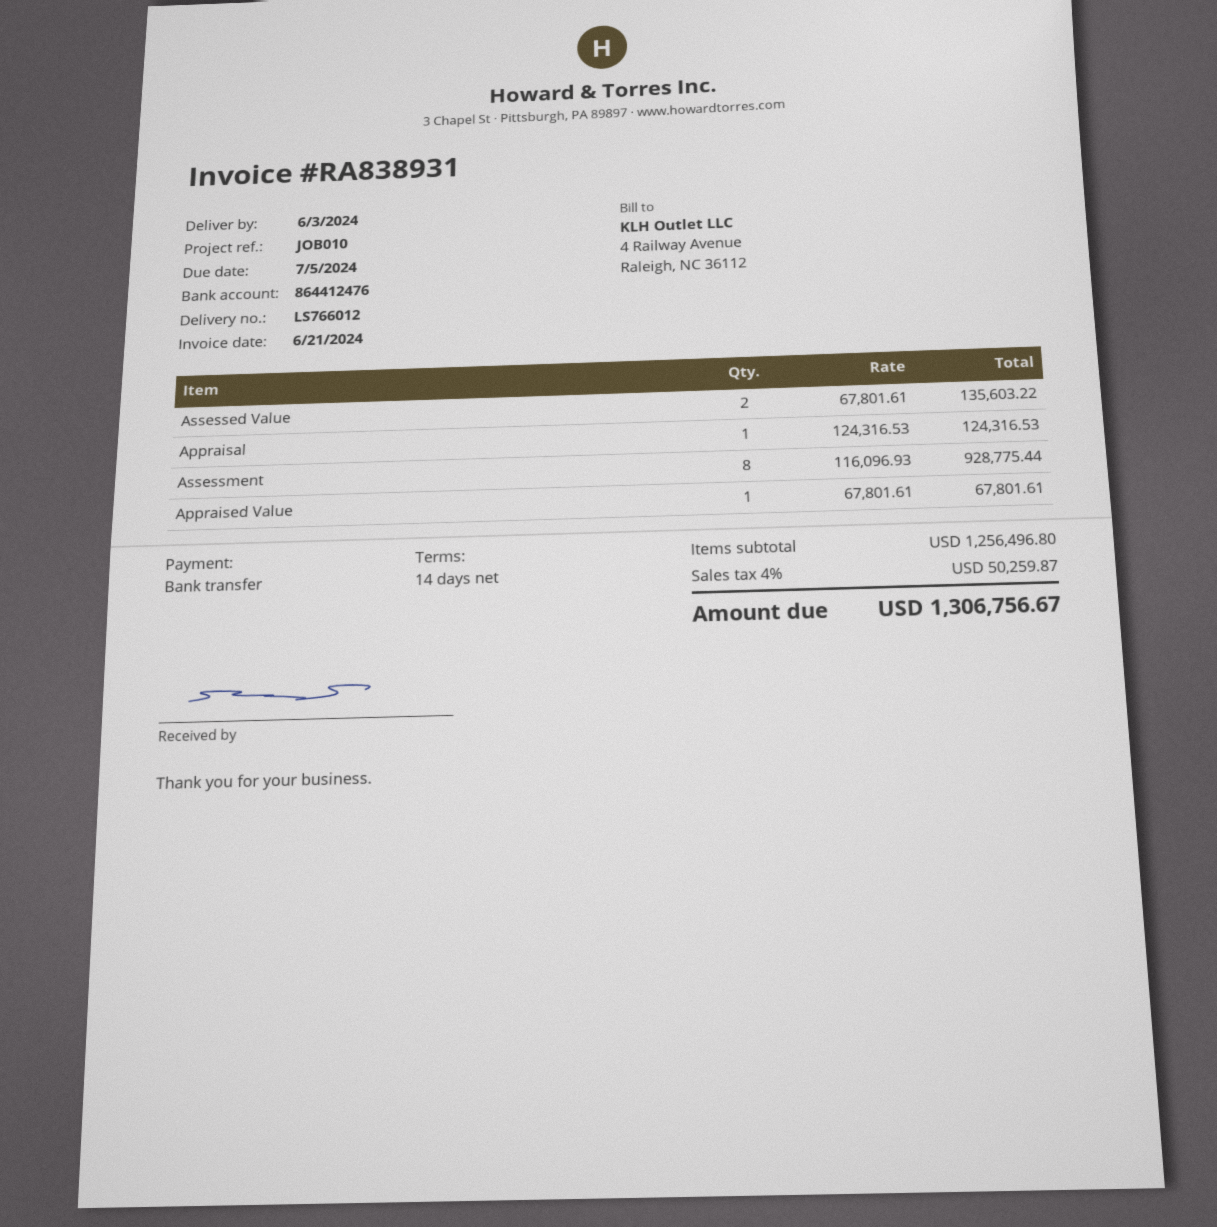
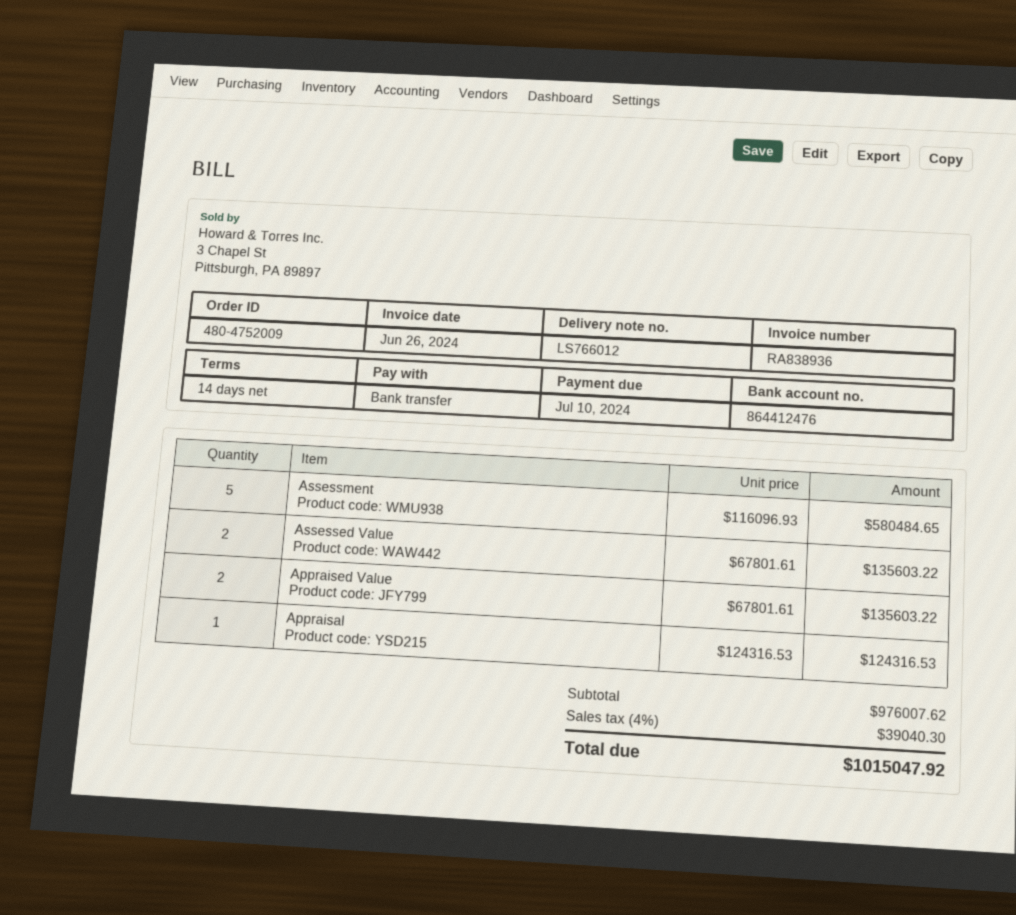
invoice number: RA838931 -> RA838936
invoice date: 2024-06-21 -> 2024-06-26
due date: 2024-07-05 -> 2024-07-10
Assessment: 8 x 116096.93 = 928775.44 -> 5 x 116096.93 = 580484.65
Appraised Value: 1 x 67801.61 = 67801.61 -> 2 x 67801.61 = 135603.22
subtotal: 1256496.80 -> 976007.62
tax: 4% = 50259.87 -> 4% = 39040.30
total: 1306756.67 -> 1015047.92

